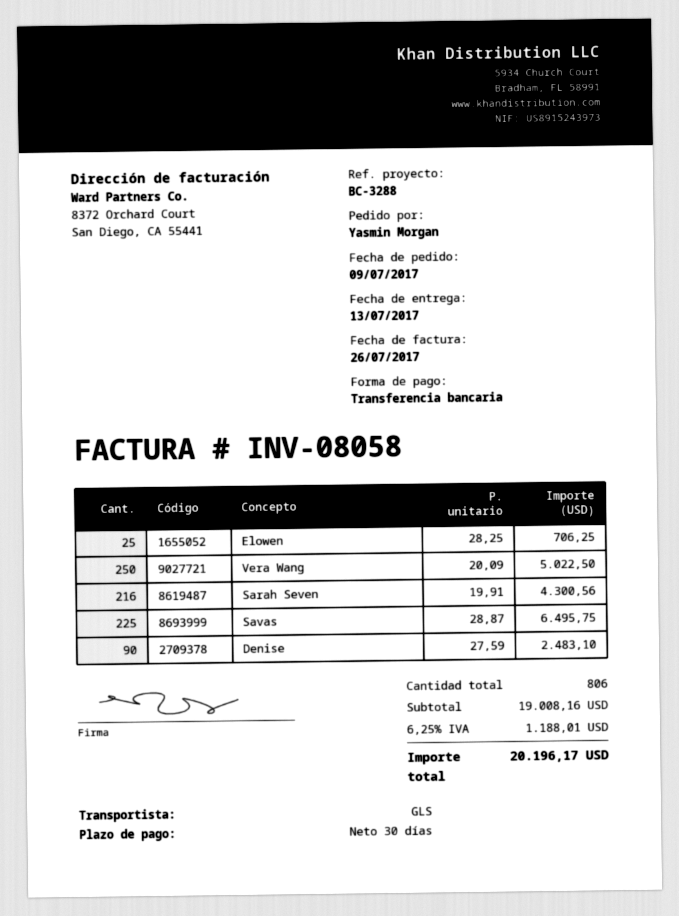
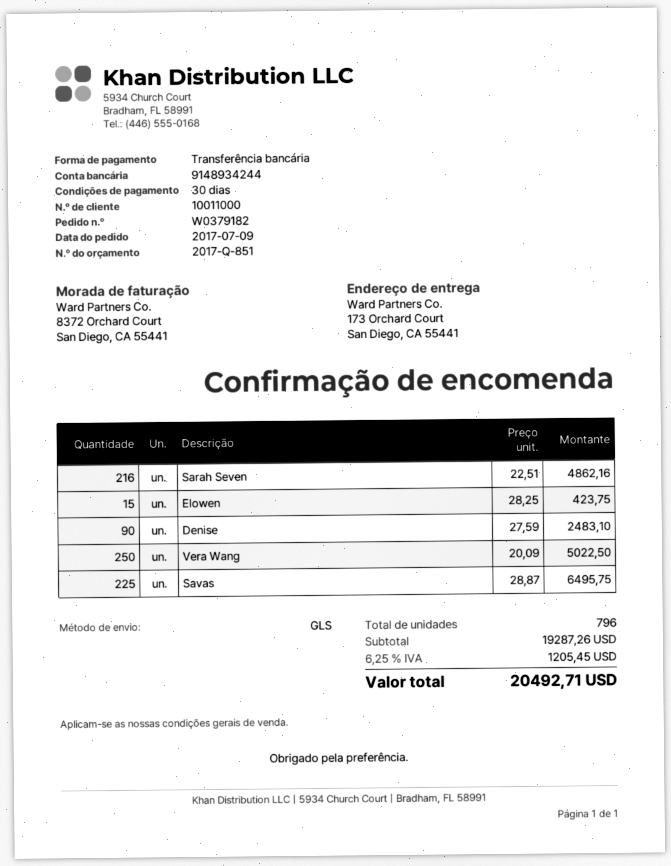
Elowen: 25 x 28.25 = 706.25 -> 15 x 28.25 = 423.75
Sarah Seven: 216 x 19.91 = 4300.56 -> 216 x 22.51 = 4862.16
total quantity: 806 -> 796
subtotal: 19008.16 -> 19287.26
tax: 6.25% = 1188.01 -> 6.25% = 1205.45
total: 20196.17 -> 20492.71

